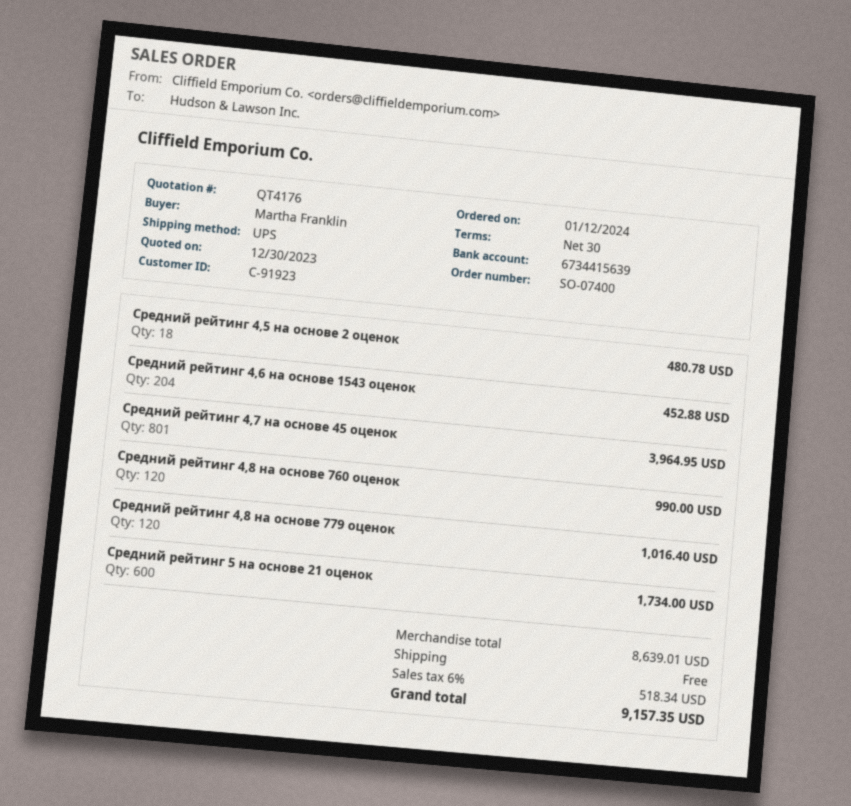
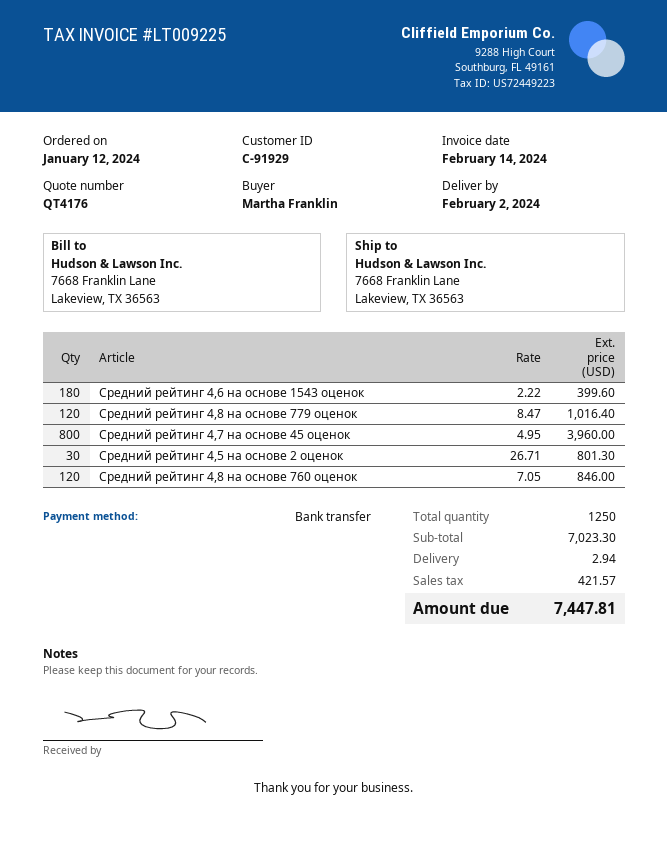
customer number: C-91923 -> C-91929
Средний рейтинг 4,5 на основе 2 оценок: 18 for 480.78 -> 30 for 801.30
Средний рейтинг 4,6 на основе 1543 оценок: 204 for 452.88 -> 180 for 399.60
Средний рейтинг 4,7 на основе 45 оценок: 801 for 3964.95 -> 800 for 3960.00
Средний рейтинг 4,8 на основе 760 оценок: 120 for 990.00 -> 120 for 846.00
Средний рейтинг 5 на основе 21 оценок: 600 for 1734.00 -> none
subtotal: 8639.01 -> 7023.30
shipping: 0.00 -> 2.94
tax: 518.34 -> 421.57
total: 9157.35 -> 7447.81

